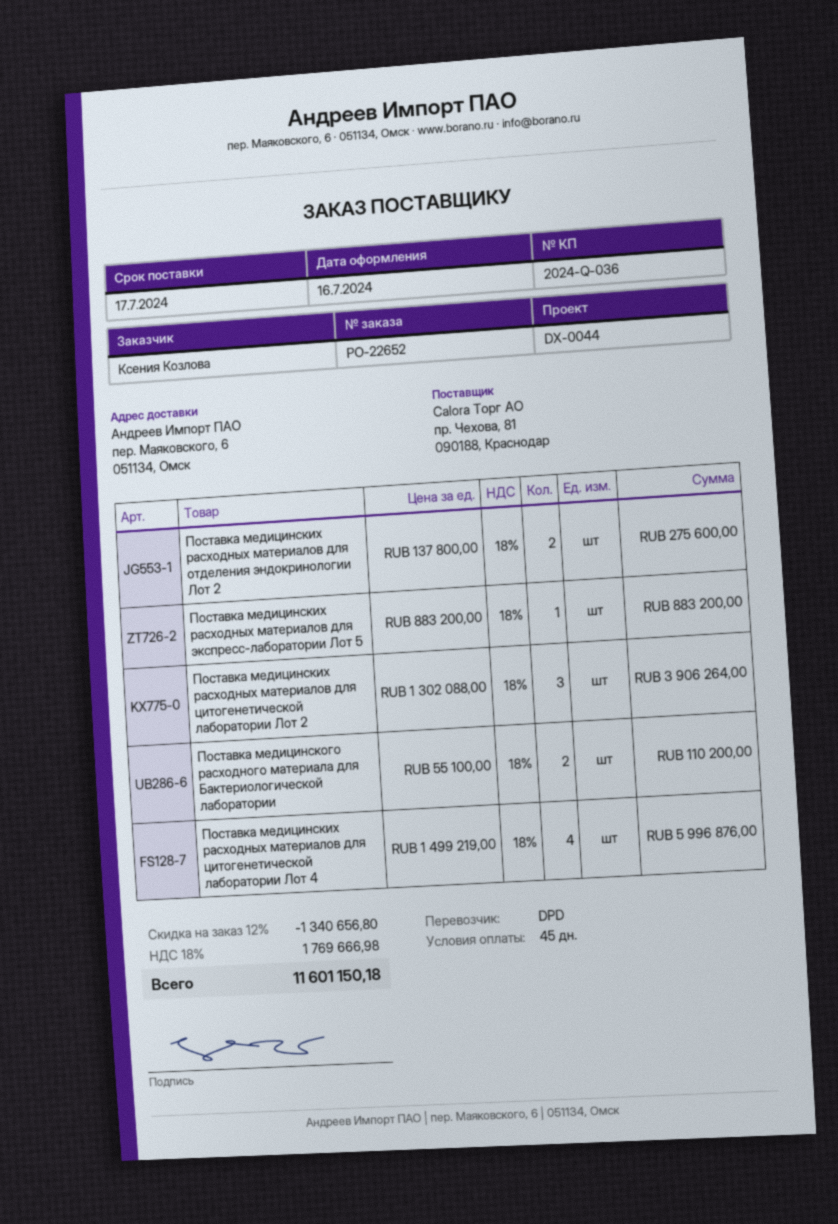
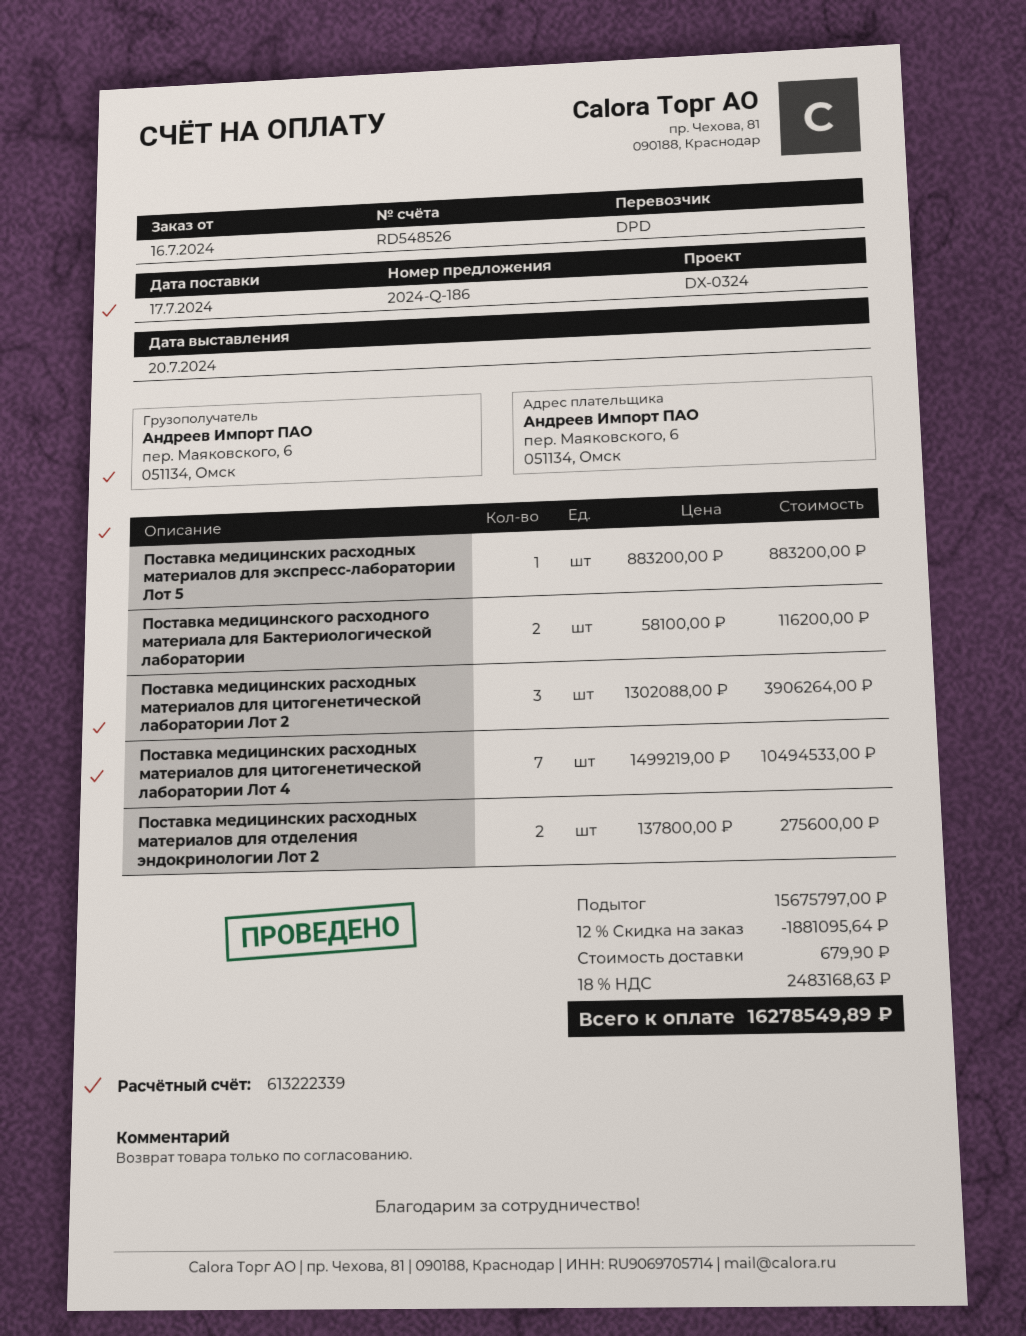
quote number: 2024-Q-036 -> 2024-Q-186
reference: DX-0044 -> DX-0324
Поставка медицинского расходного материала для Бактериологической лаборатории: 2 x 55100.00 = 110200.00 -> 2 x 58100.00 = 116200.00
Поставка медицинских расходных материалов для цитогенетической лаборатории Лот 4: 4 x 1499219.00 = 5996876.00 -> 7 x 1499219.00 = 10494533.00
discount: 12% = 1340656.80 -> 12% = 1881095.64
shipping: none -> 679.90
tax: 18% = 1769666.98 -> 18% = 2483168.63
total: 11601150.18 -> 16278549.89

